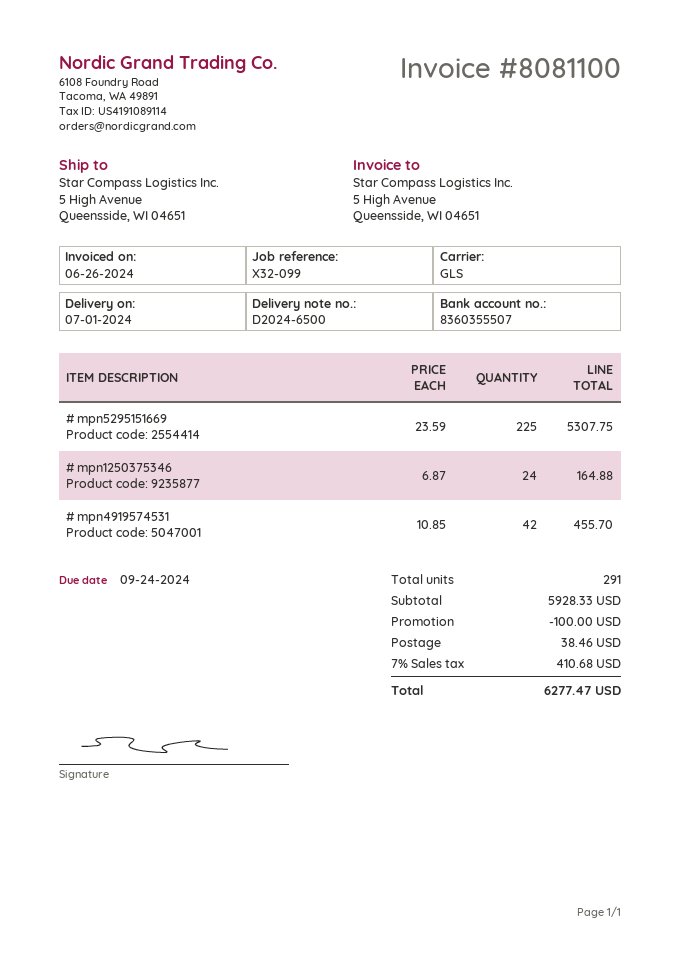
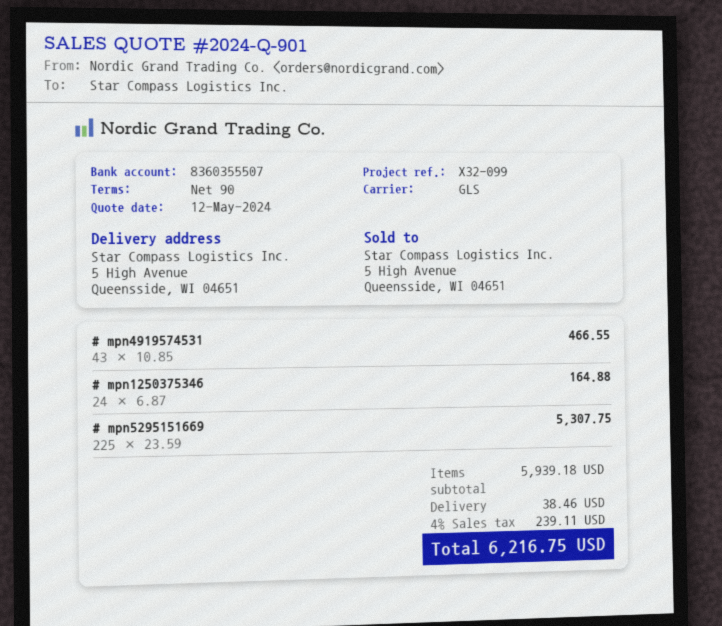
# mpn4919574531: 42 x 10.85 = 455.70 -> 43 x 10.85 = 466.55
subtotal: 5928.33 -> 5939.18
discount: 100.00 -> none
tax: 7% = 410.68 -> 4% = 239.11
total: 6277.47 -> 6216.75

